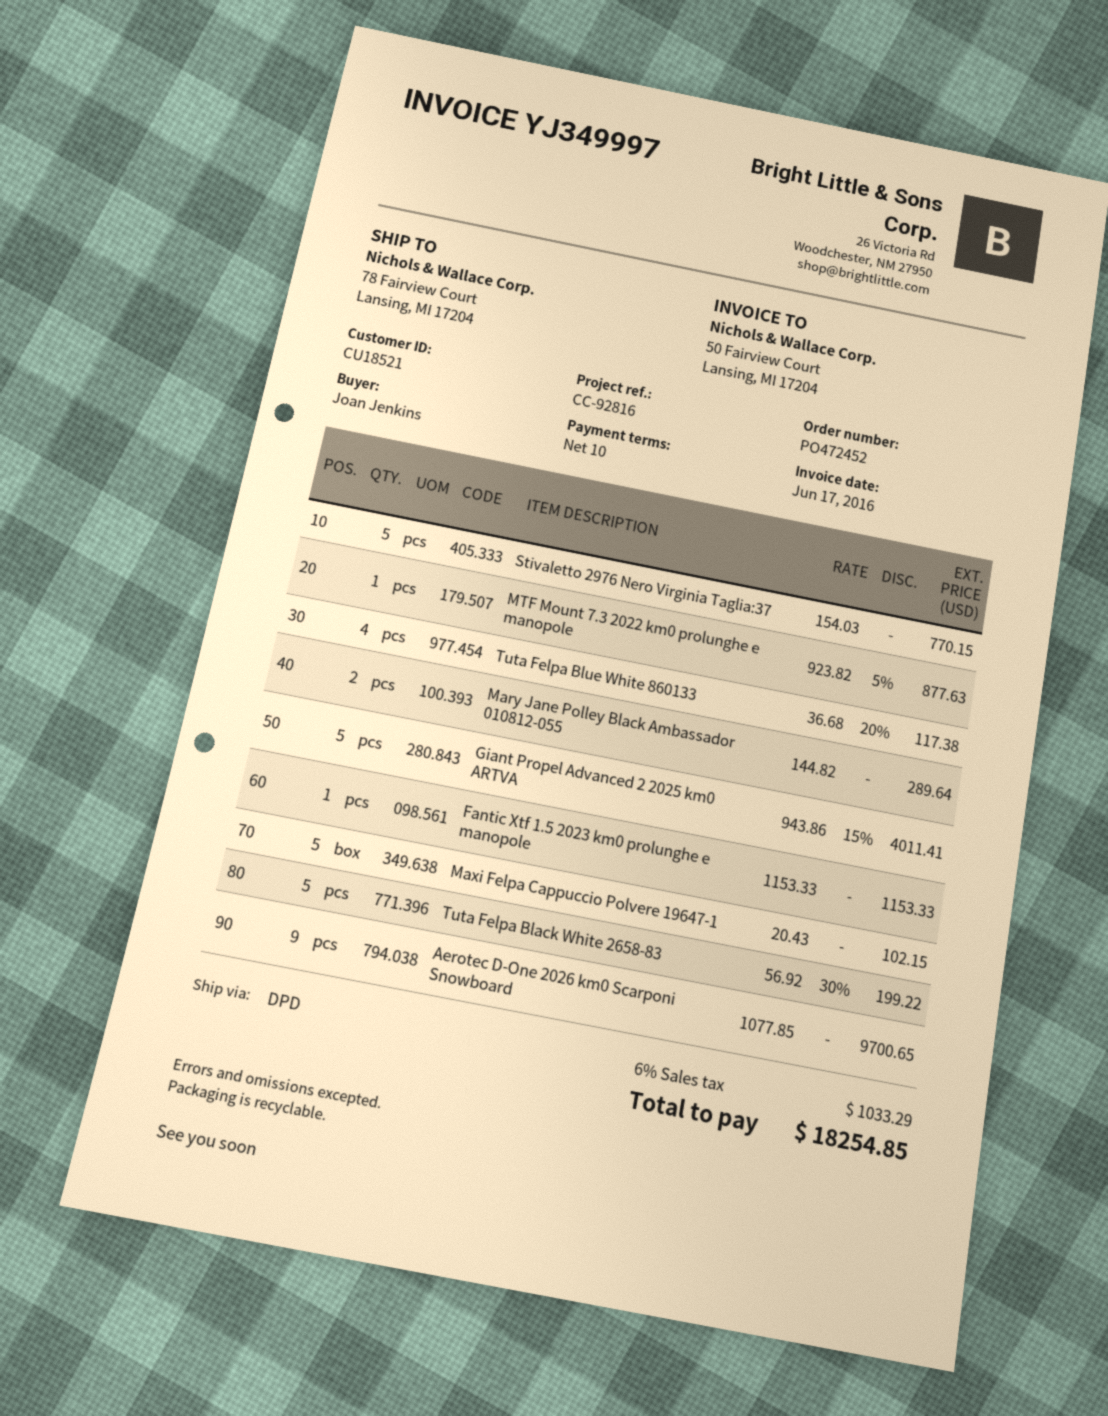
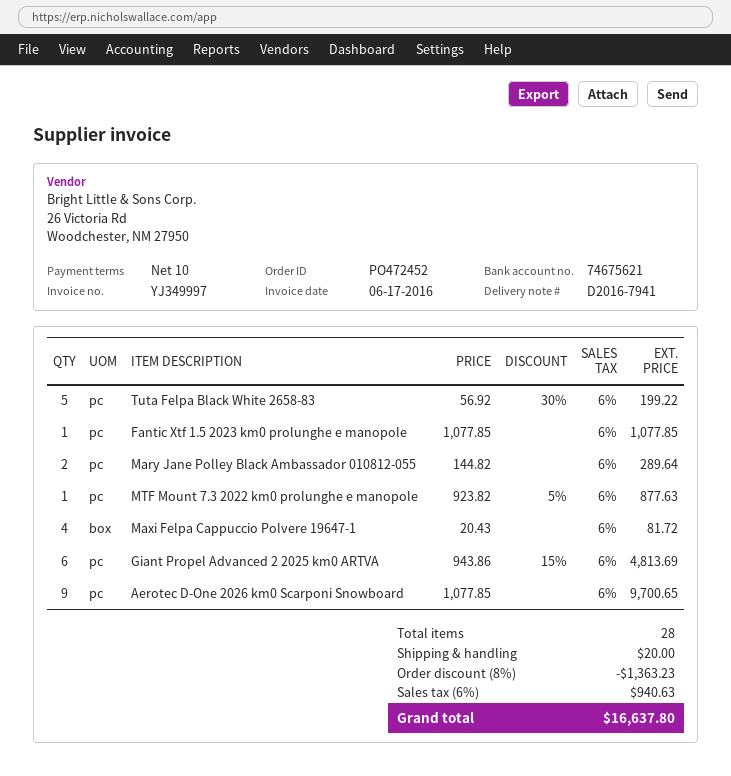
Stivaletto 2976 Nero Virginia Taglia:37: 5 x 154.03 = 770.15 -> none
Tuta Felpa Blue White 860133: 4 x 36.68 - 20% = 117.38 -> none
Giant Propel Advanced 2 2025 km0 ARTVA: 5 x 943.86 - 15% = 4011.41 -> 6 x 943.86 - 15% = 4813.69
Fantic Xtf 1.5 2023 km0 prolunghe e manopole: 1 x 1153.33 = 1153.33 -> 1 x 1077.85 = 1077.85
Maxi Felpa Cappuccio Polvere 19647-1: 5 x 20.43 = 102.15 -> 4 x 20.43 = 81.72
discount: none -> 8% = 1363.23
shipping: none -> 20.00
tax: 6% = 1033.29 -> 6% = 940.63
total: 18254.85 -> 16637.80

